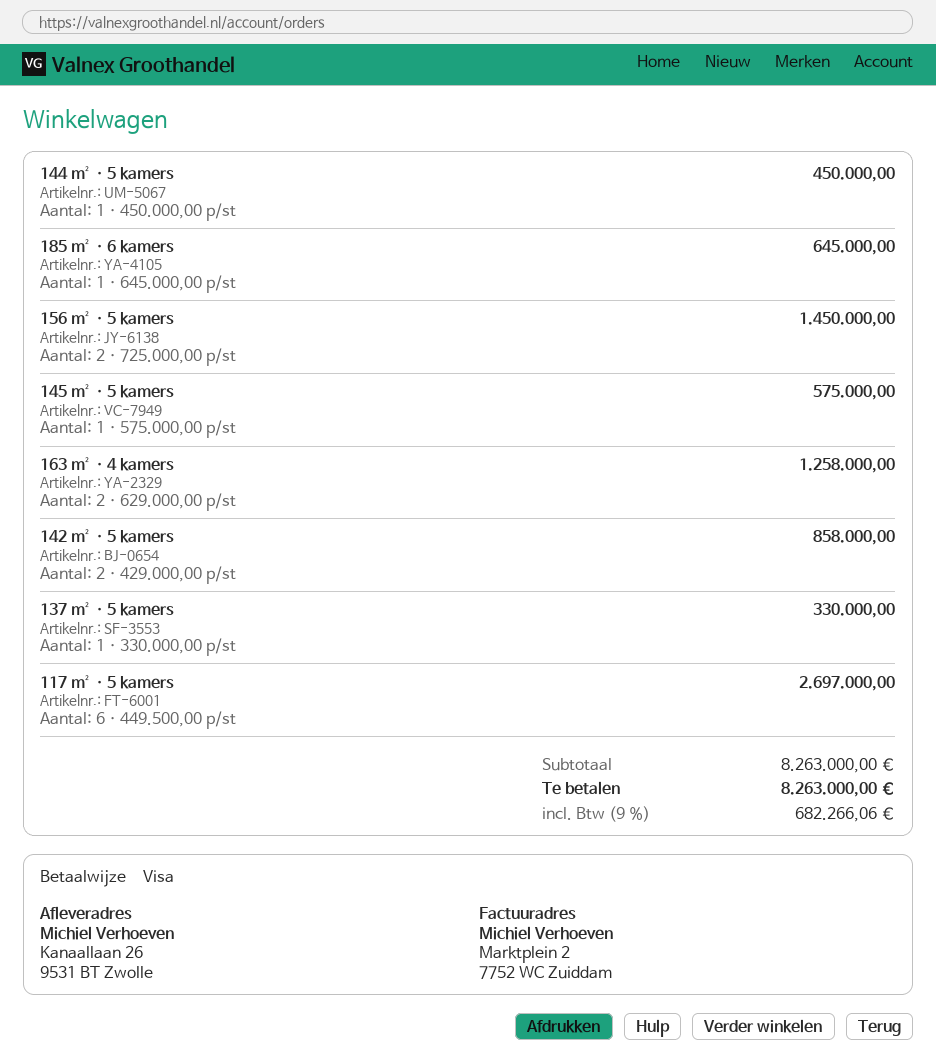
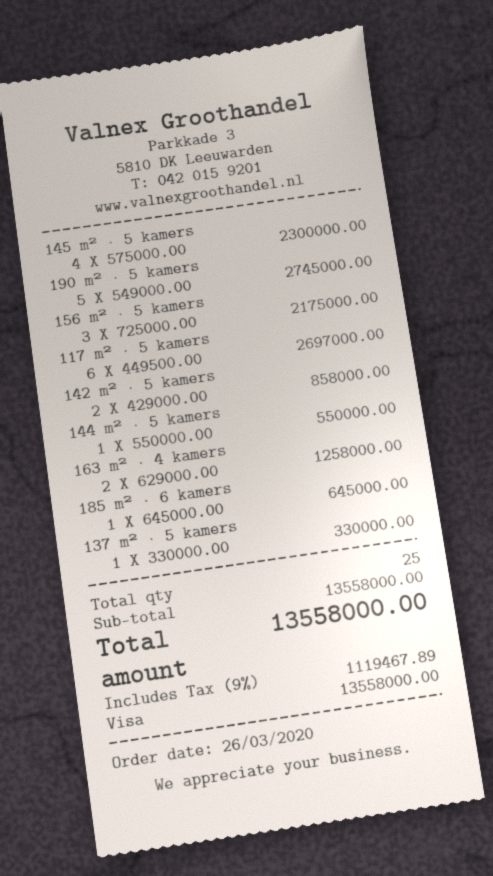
144 m² · 5 kamers: 1 x 450000.00 = 450000.00 -> 1 x 550000.00 = 550000.00
156 m² · 5 kamers: 2 x 725000.00 = 1450000.00 -> 3 x 725000.00 = 2175000.00
145 m² · 5 kamers: 1 x 575000.00 = 575000.00 -> 4 x 575000.00 = 2300000.00
190 m² · 5 kamers: none -> 5 x 549000.00 = 2745000.00
subtotal: 8263000.00 -> 13558000.00
tax: 9% = 682266.06 -> 9% = 1119467.89
total: 8263000.00 -> 13558000.00

